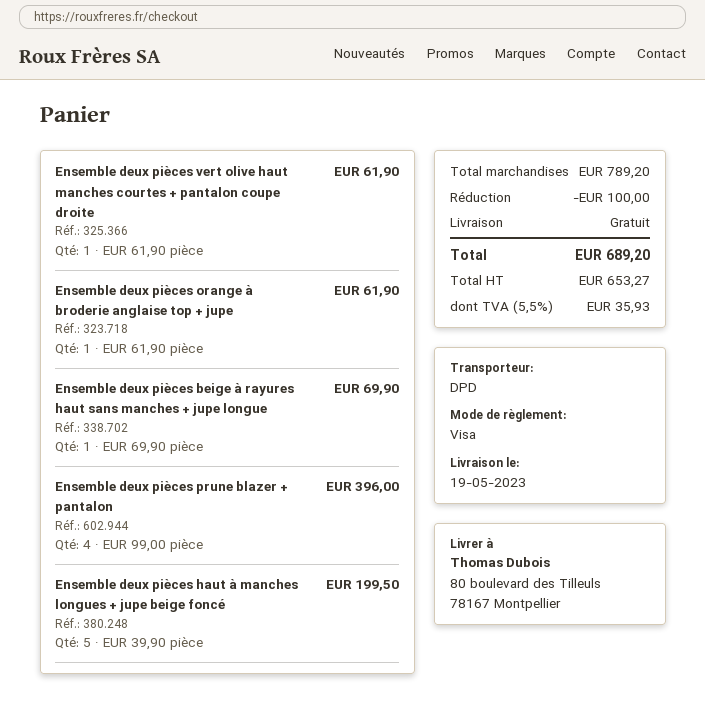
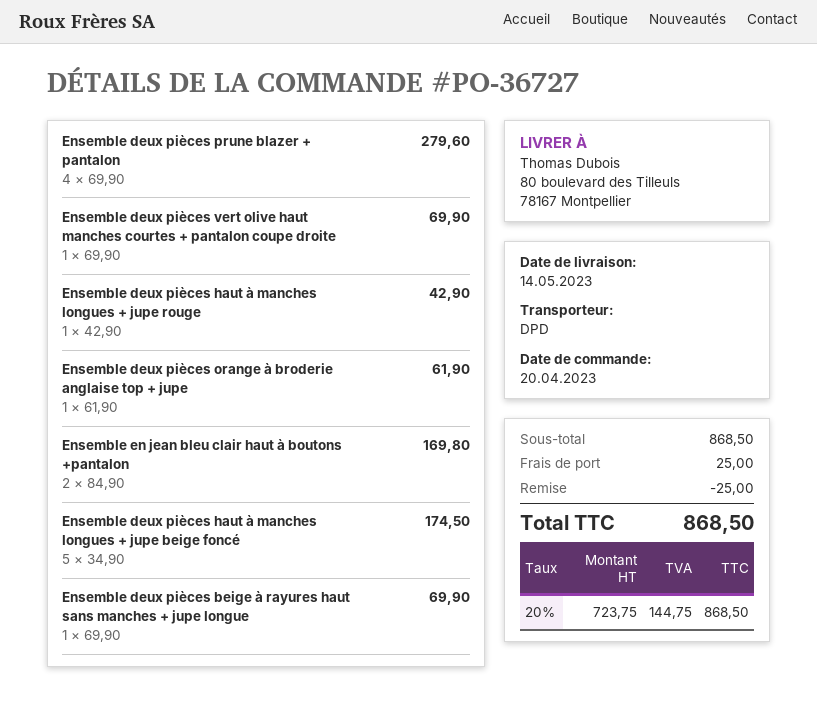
delivery date: 2023-05-19 -> 2023-05-14
Ensemble deux pièces vert olive haut manches courtes + pantalon coupe droite: 1 x 61.90 = 61.90 -> 1 x 69.90 = 69.90
Ensemble deux pièces prune blazer + pantalon: 4 x 99.00 = 396.00 -> 4 x 69.90 = 279.60
Ensemble deux pièces haut à manches longues + jupe beige foncé: 5 x 39.90 = 199.50 -> 5 x 34.90 = 174.50
Ensemble deux pièces haut à manches longues + jupe rouge: none -> 1 x 42.90 = 42.90
Ensemble en jean bleu clair haut à boutons +pantalon: none -> 2 x 84.90 = 169.80
subtotal: 789.20 -> 868.50
discount: 100.00 -> 25.00
shipping: 0.00 -> 25.00
net: 653.27 -> 723.75
tax: 5.5% = 35.93 -> 20% = 144.75
total: 689.20 -> 868.50

